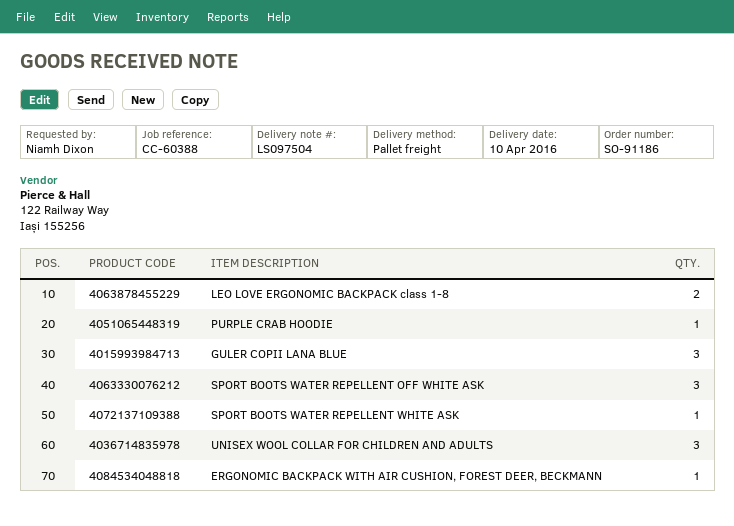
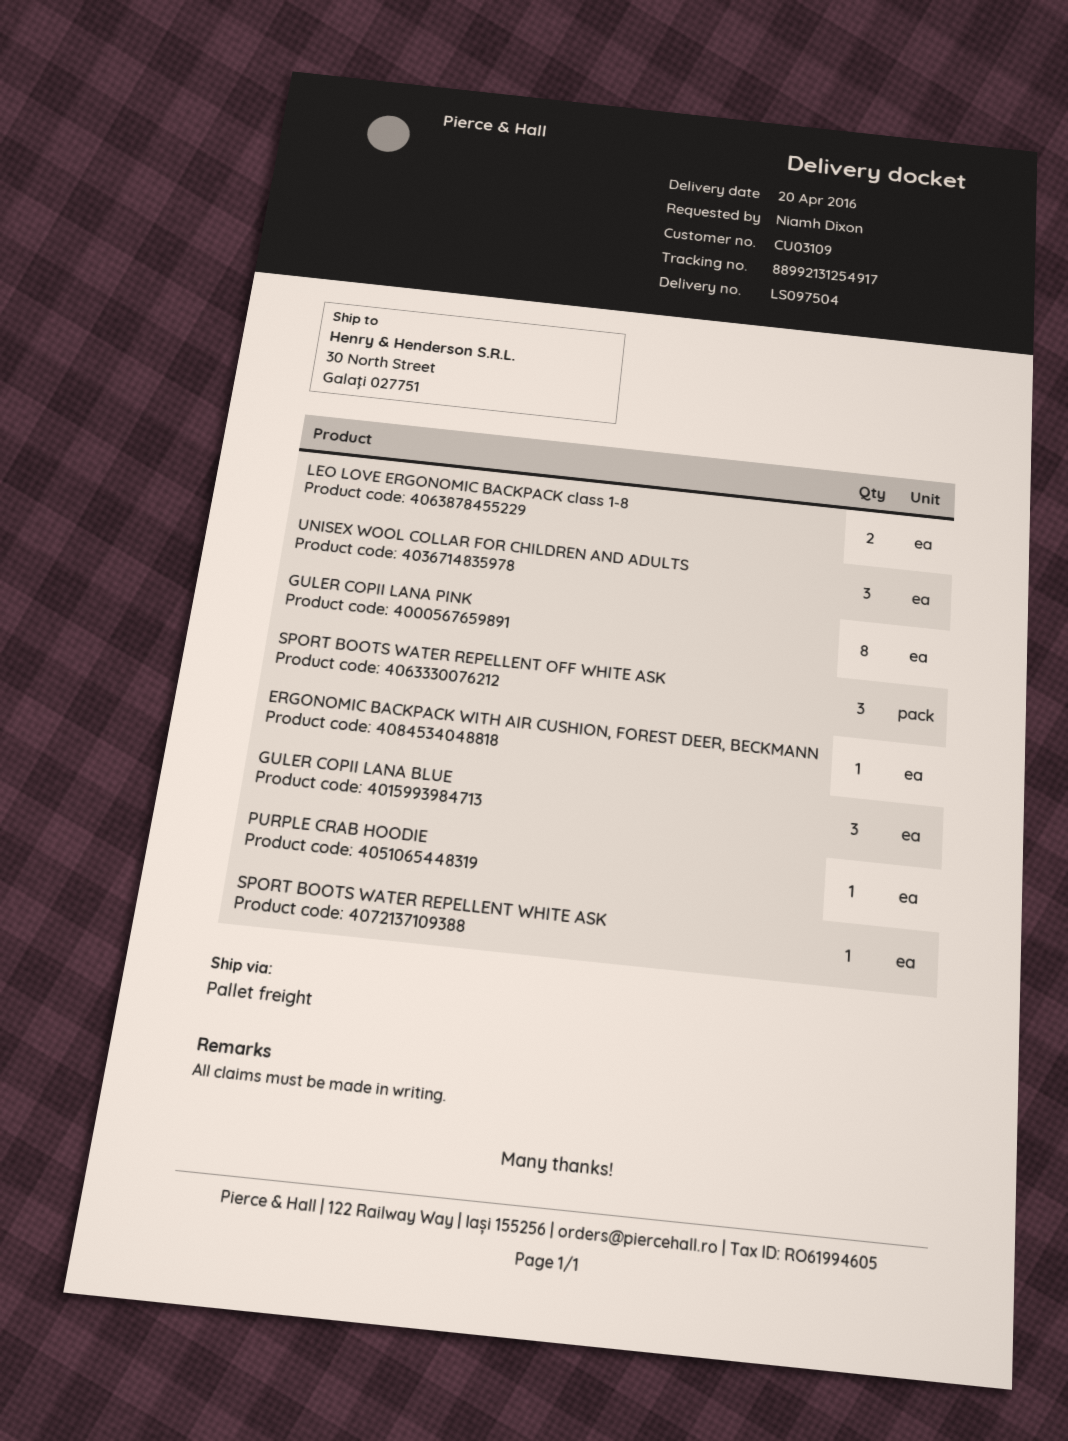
delivery date: 2016-04-10 -> 2016-04-20
GULER COPII LANA PINK: none -> 8

